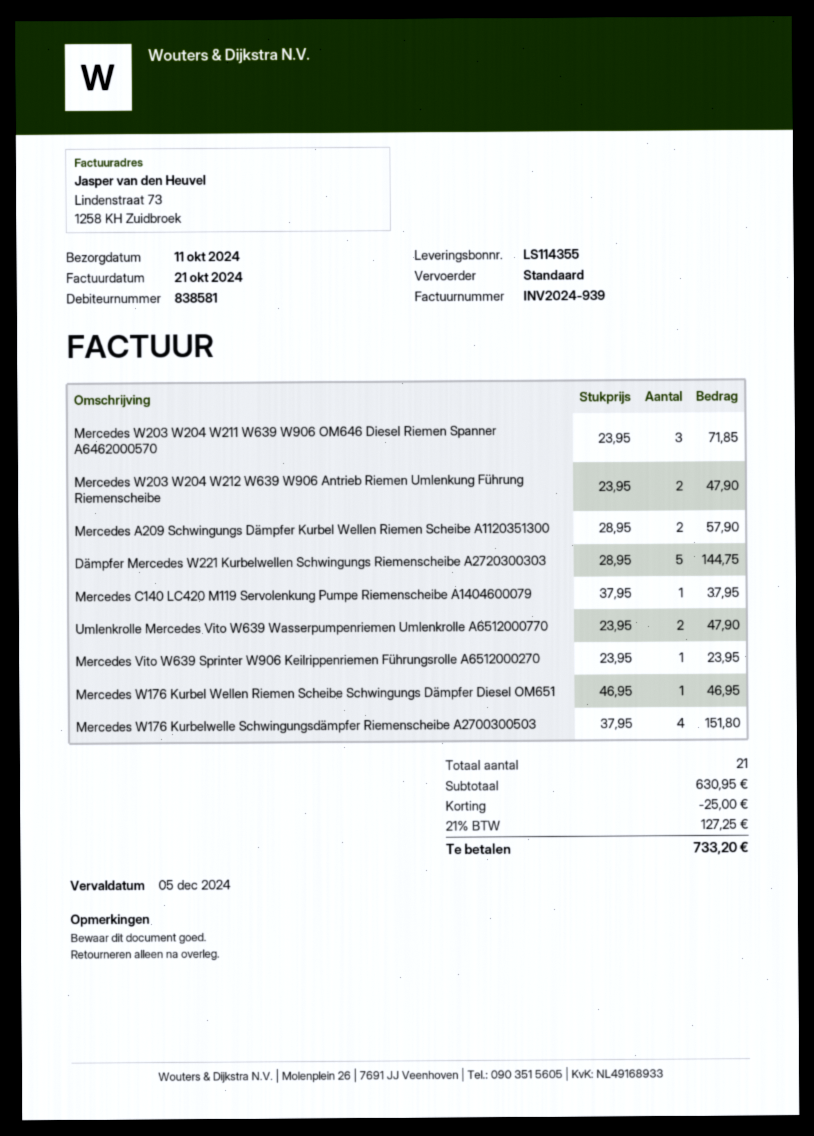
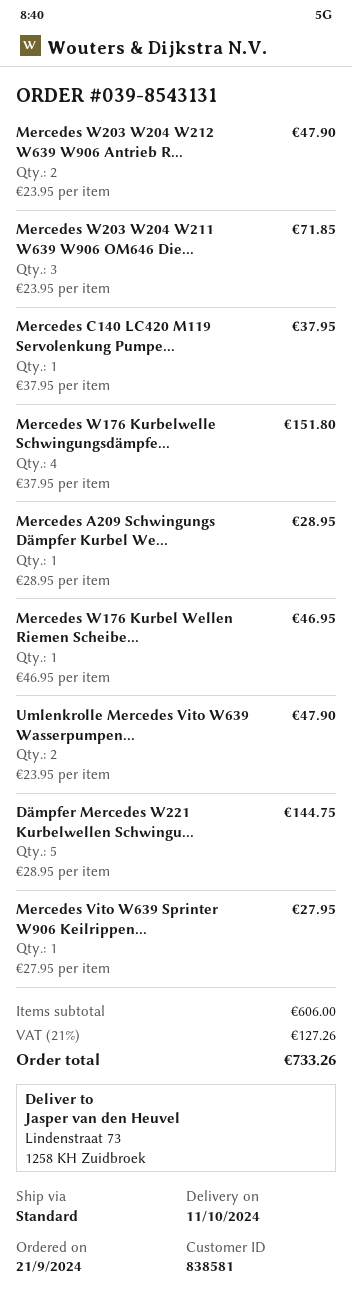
Mercedes A209 Schwingungs Dämpfer Kurbel Wellen Riemen Scheibe A1120351300: 2 x 28.95 = 57.90 -> 1 x 28.95 = 28.95
Mercedes Vito W639 Sprinter W906 Keilrippenriemen Führungsrolle A6512000270: 1 x 23.95 = 23.95 -> 1 x 27.95 = 27.95
subtotal: 630.95 -> 606.00
discount: 25.00 -> none
tax: 21% = 127.25 -> 21% = 127.26
total: 733.20 -> 733.26

